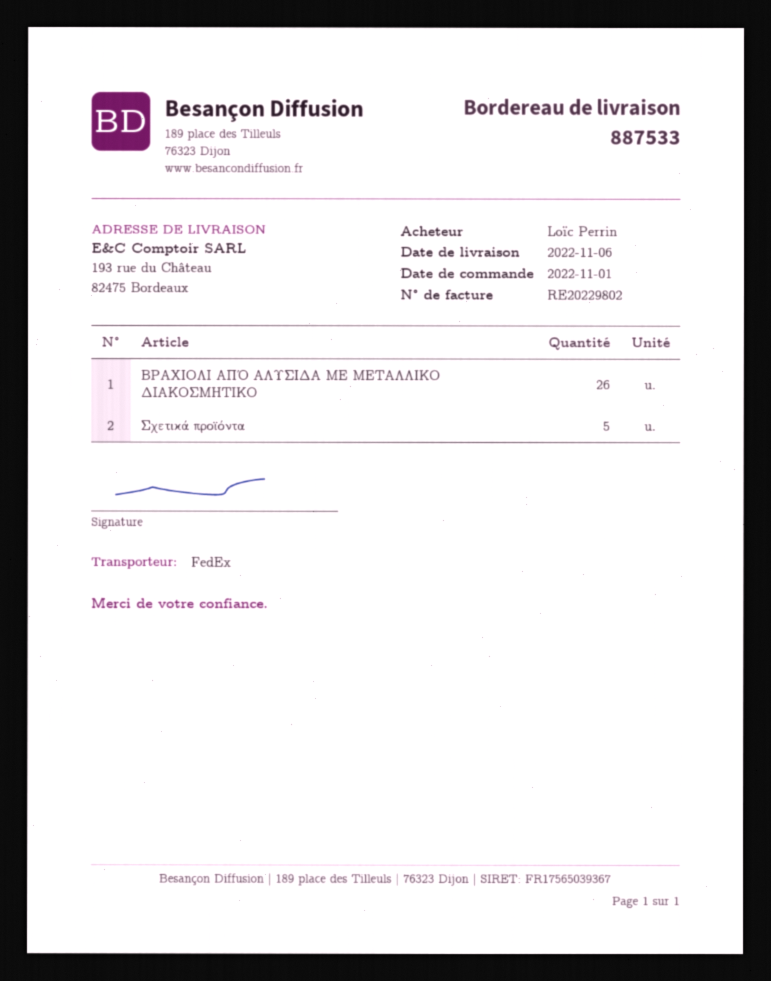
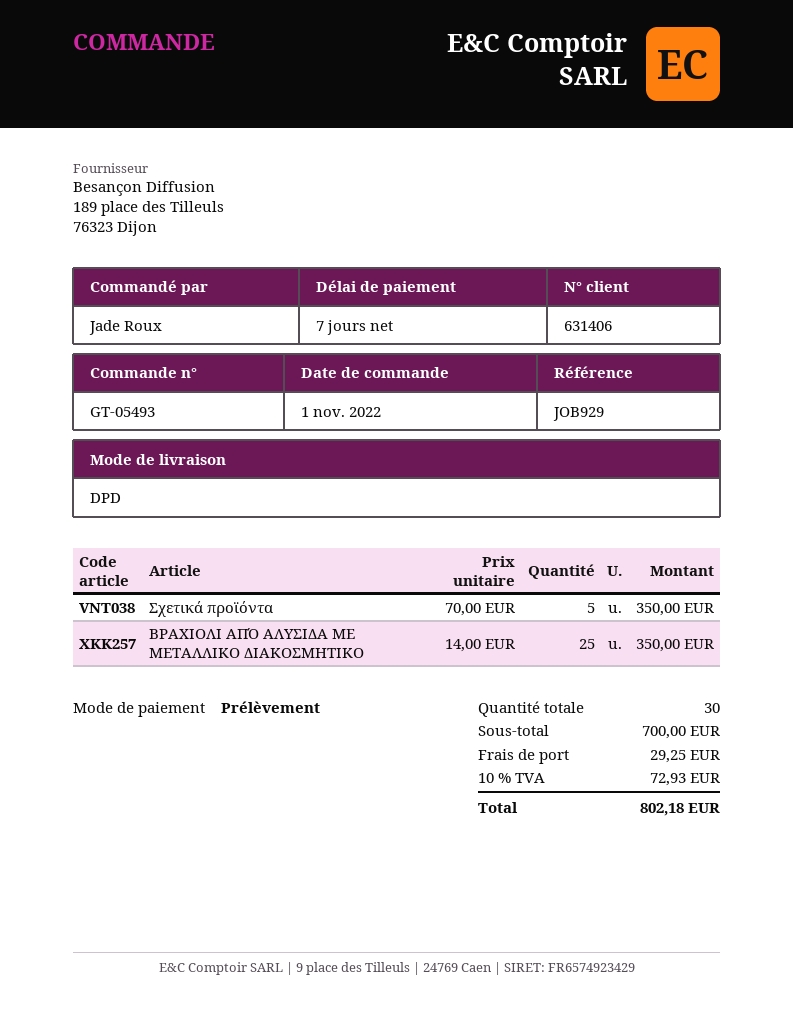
ordered by: Loïc Perrin -> Jade Roux
shipping method: FedEx -> DPD
ΒΡΑΧΙΟΛΙ ΑΠΌ ΑΛΥΣΙΔΑ ΜΕ ΜΕΤΑΛΛΙΚΟ ΔΙΑΚΟΣΜΗΤΙΚΟ: 26 -> 25

